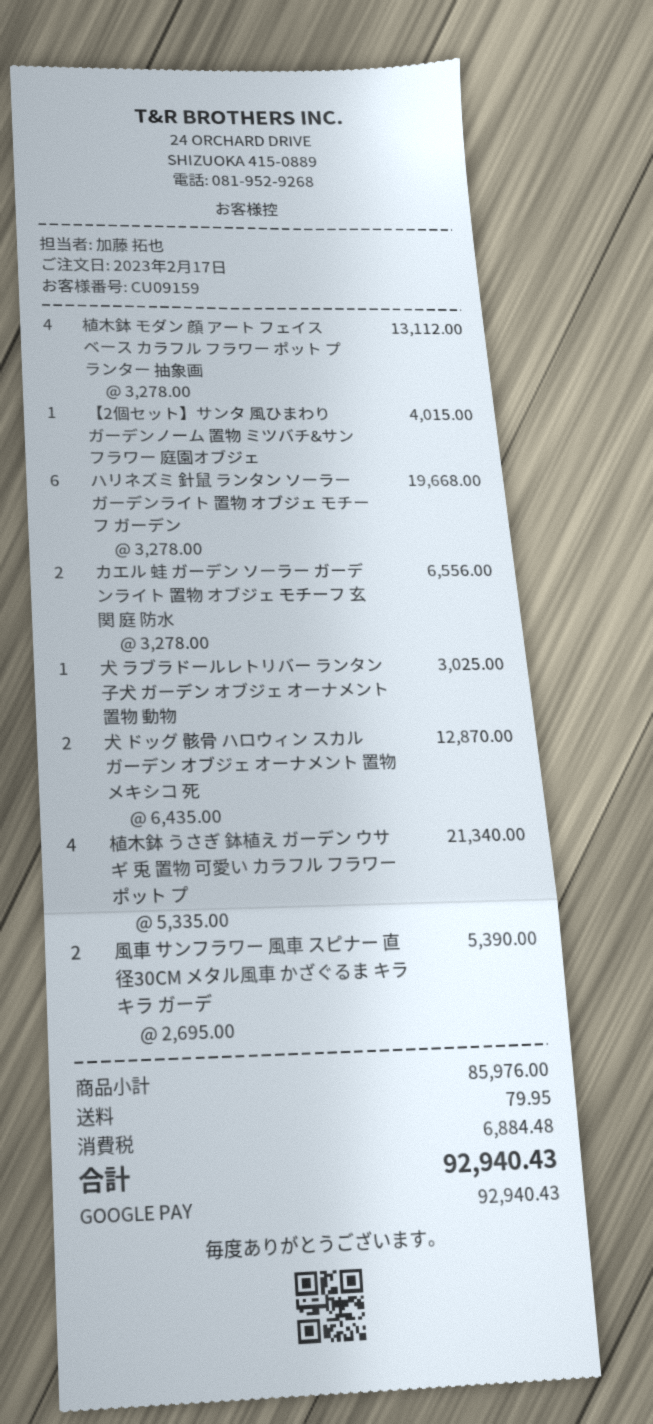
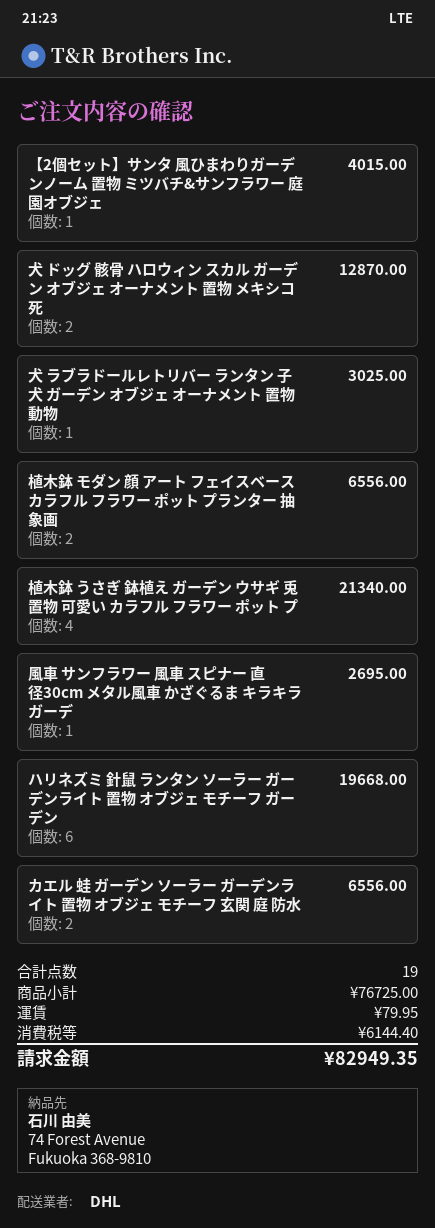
植木鉢 モダン 顔 アート フェイスベース カラフル フラワー ポット プランター 抽象画: 4 for 13112.00 -> 2 for 6556.00
風車 サンフラワー 風車 スピナー 直径30CM メタル風車 かざぐるま キラキラ ガーデ: 2 for 5390.00 -> 1 for 2695.00
subtotal: 85976.00 -> 76725.00
tax: 6884.48 -> 6144.40
total: 92940.43 -> 82949.35

